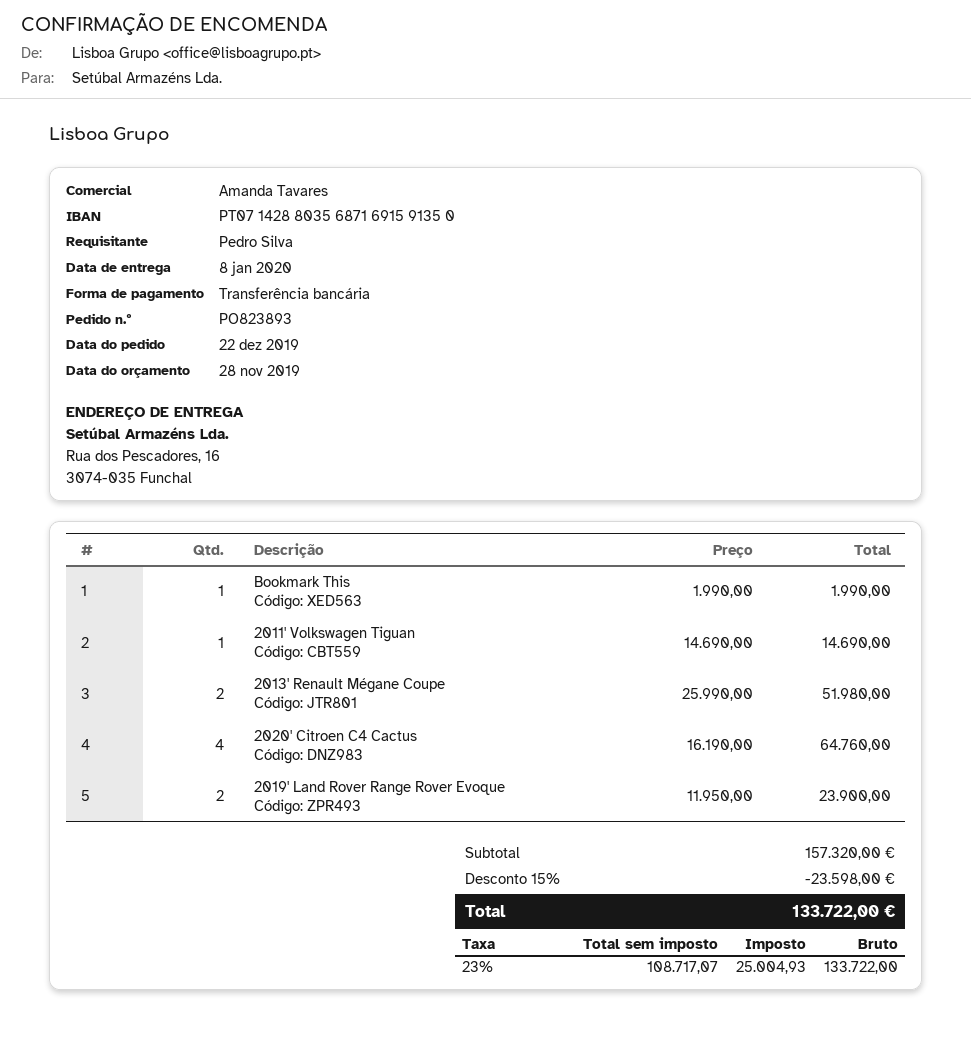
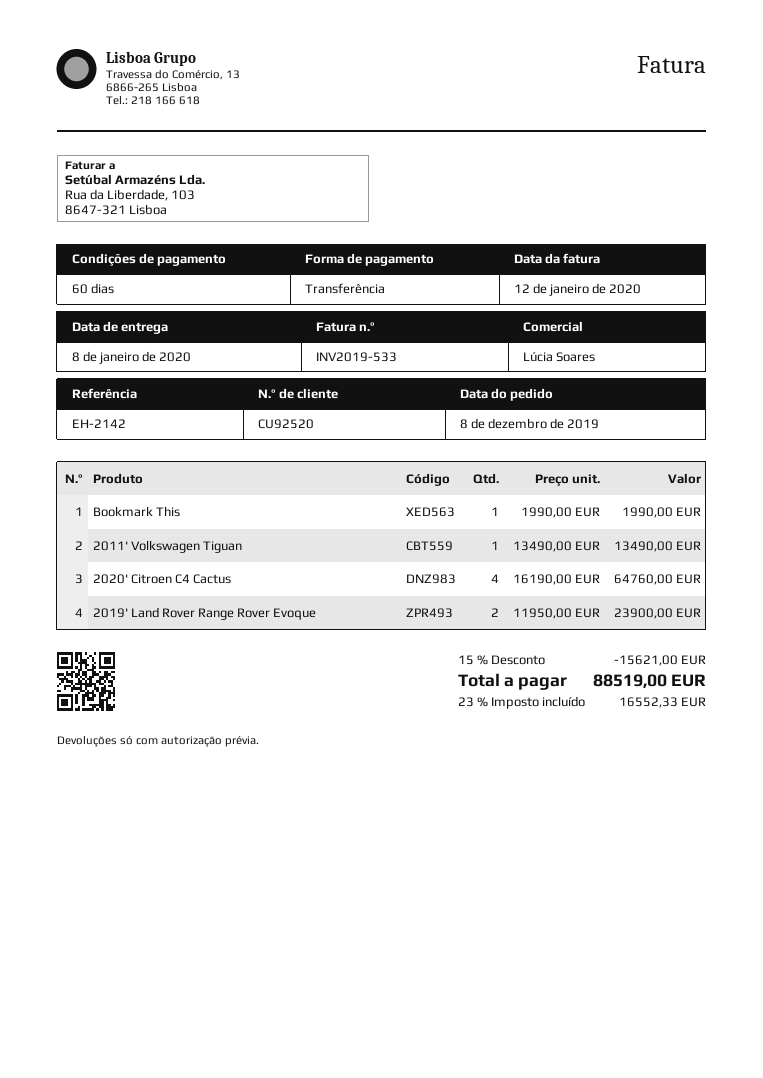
order date: 2019-12-22 -> 2019-12-08
sales rep: Amanda Tavares -> Lúcia Soares
2011' Volkswagen Tiguan: 1 x 14690.00 = 14690.00 -> 1 x 13490.00 = 13490.00
2013' Renault Mégane Coupe: 2 x 25990.00 = 51980.00 -> none
discount: 15% = 23598.00 -> 15% = 15621.00
tax: 23% = 25004.93 -> 23% = 16552.33
total: 133722.00 -> 88519.00

